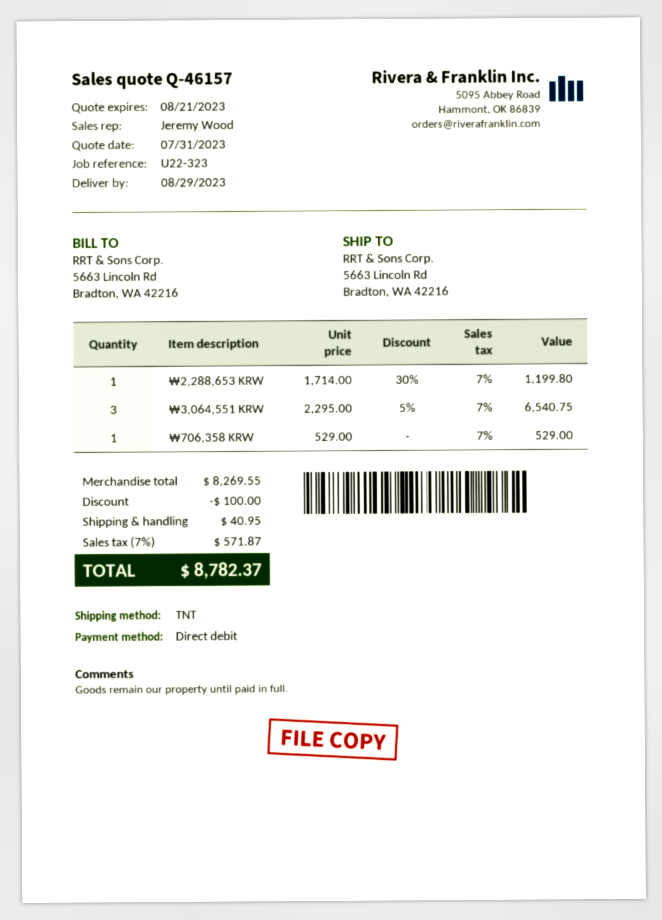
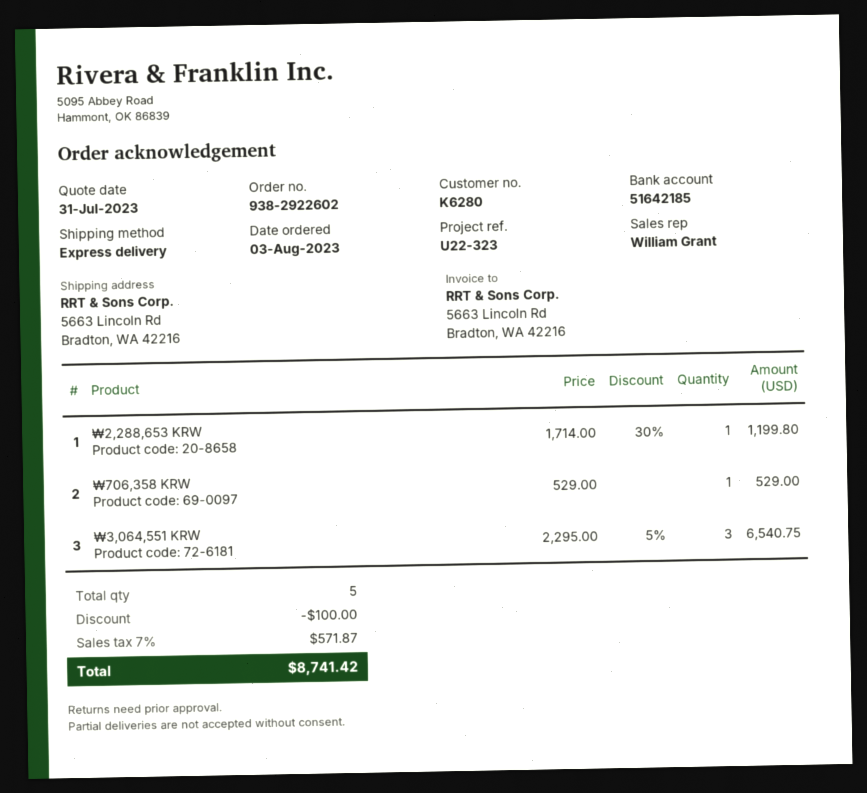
sales rep: Jeremy Wood -> William Grant
shipping method: TNT -> express
shipping: 40.95 -> none
total: 8782.37 -> 8741.42

